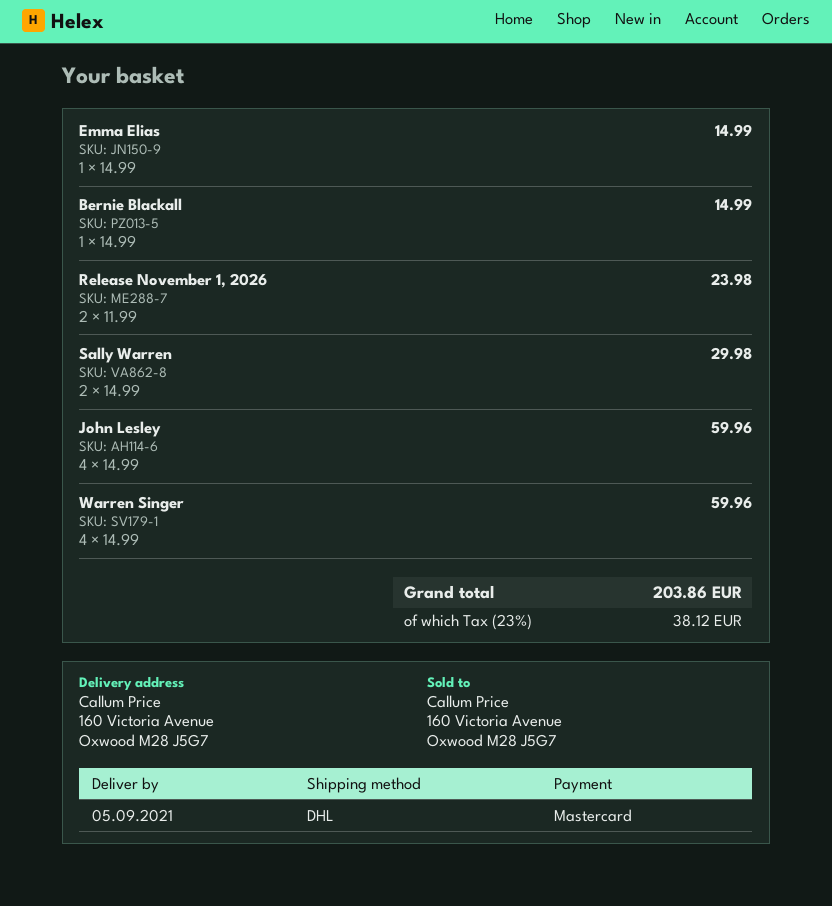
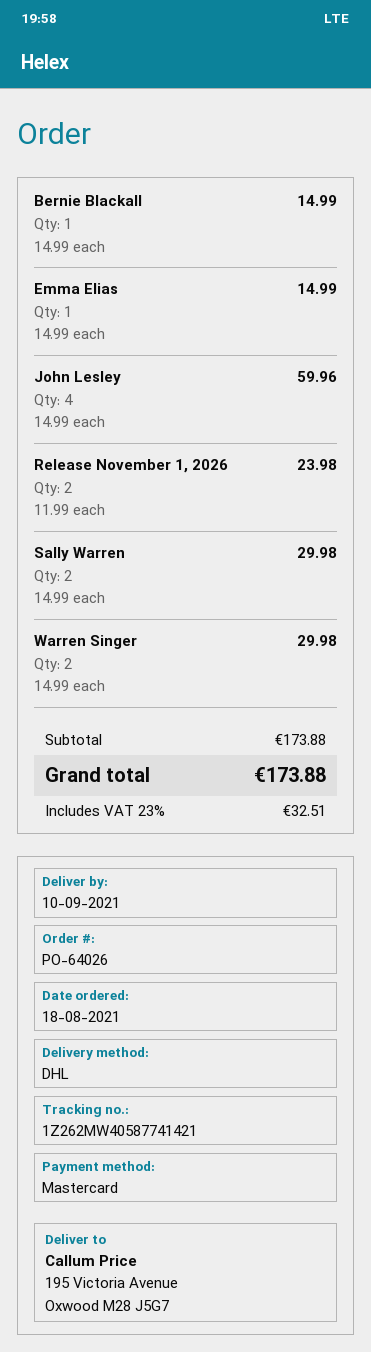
delivery date: 2021-09-05 -> 2021-09-10
ship to: 160 Victoria Avenue, Oxwood M28 J5G7 -> 195 Victoria Avenue, Oxwood M28 J5G7
Warren Singer: 4 x 14.99 = 59.96 -> 2 x 14.99 = 29.98
tax: 23% = 38.12 -> 23% = 32.51
total: 203.86 -> 173.88

